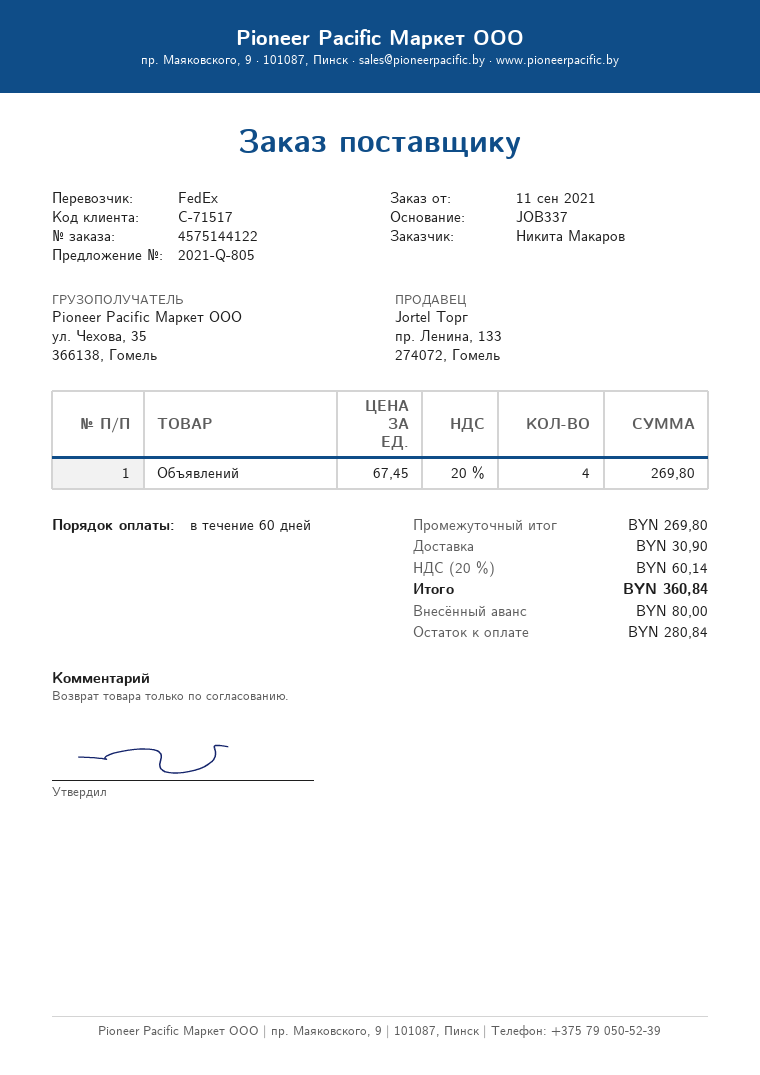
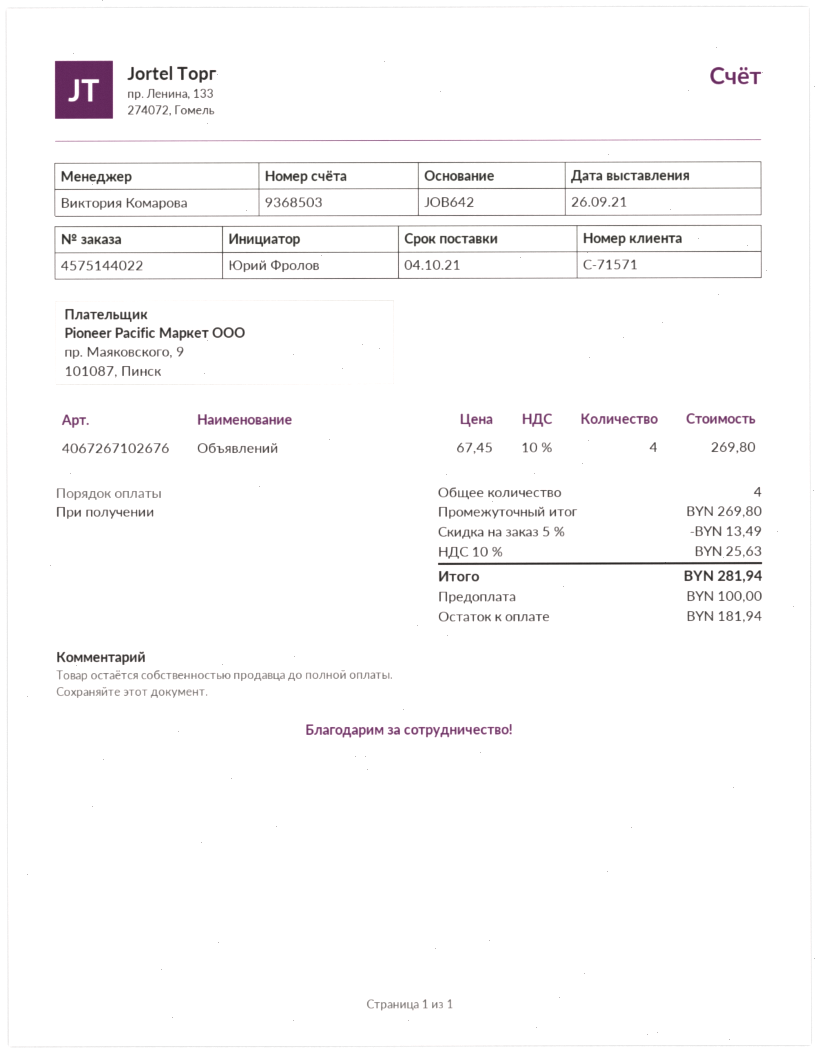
order number: 4575144122 -> 4575144022
payment terms: 60 days -> on receipt
customer number: C-71517 -> C-71571
reference: JOB337 -> JOB642
ordered by: Никита Макаров -> Юрий Фролов
discount: none -> 5% = 13.49
shipping: 30.90 -> none
tax: 20% = 60.14 -> 10% = 25.63
total: 360.84 -> 281.94
deposit: 80.00 -> 100.00
balance: 280.84 -> 181.94

